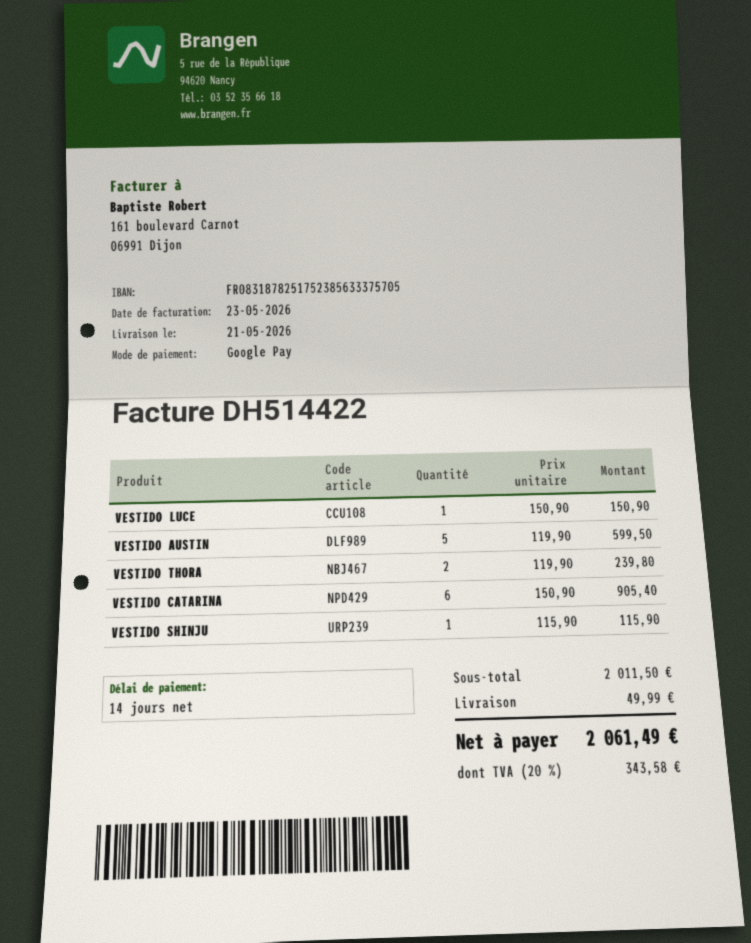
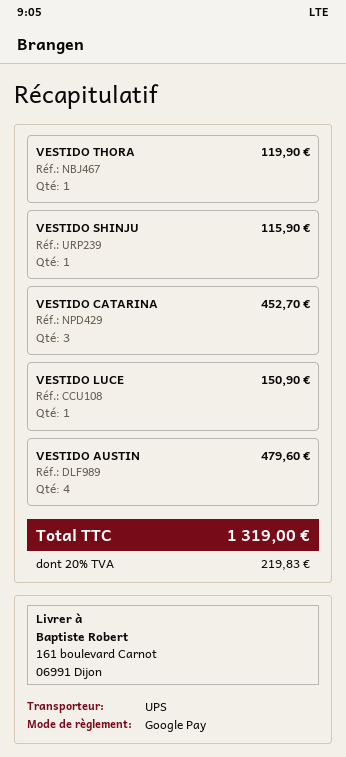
VESTIDO AUSTIN: 5 for 599.50 -> 4 for 479.60
VESTIDO THORA: 2 for 239.80 -> 1 for 119.90
VESTIDO CATARINA: 6 for 905.40 -> 3 for 452.70
shipping: 49.99 -> none
tax: 20% = 343.58 -> 20% = 219.83
total: 2061.49 -> 1319.00

